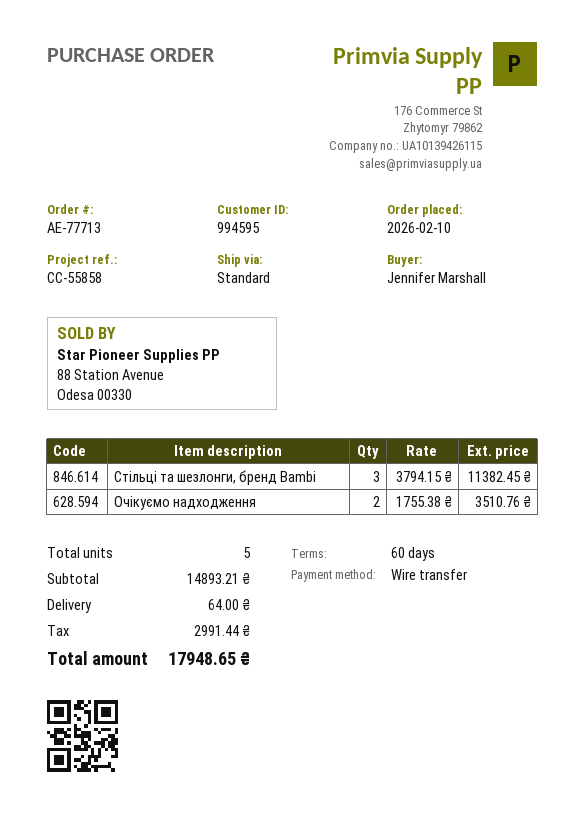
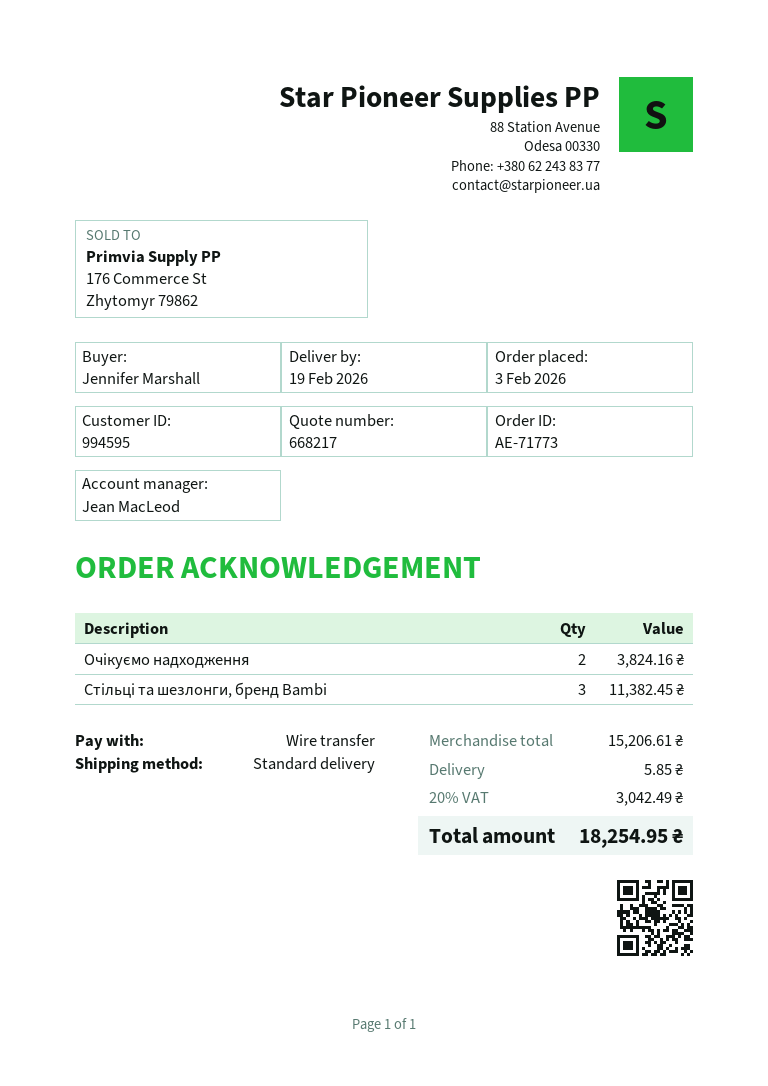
order number: AE-77713 -> AE-71773
order date: 2026-02-10 -> 2026-02-03
Очікуємо надходження: 2 for 3510.76 -> 2 for 3824.16
subtotal: 14893.21 -> 15206.61
shipping: 64.00 -> 5.85
tax: 2991.44 -> 3042.49
total: 17948.65 -> 18254.95

